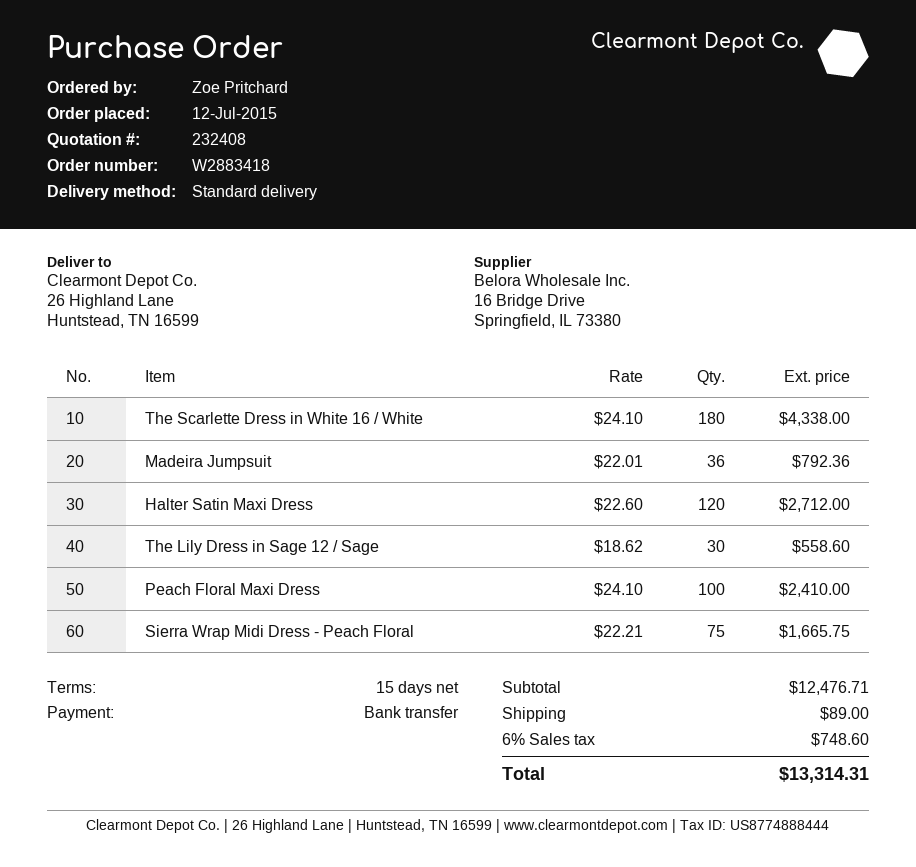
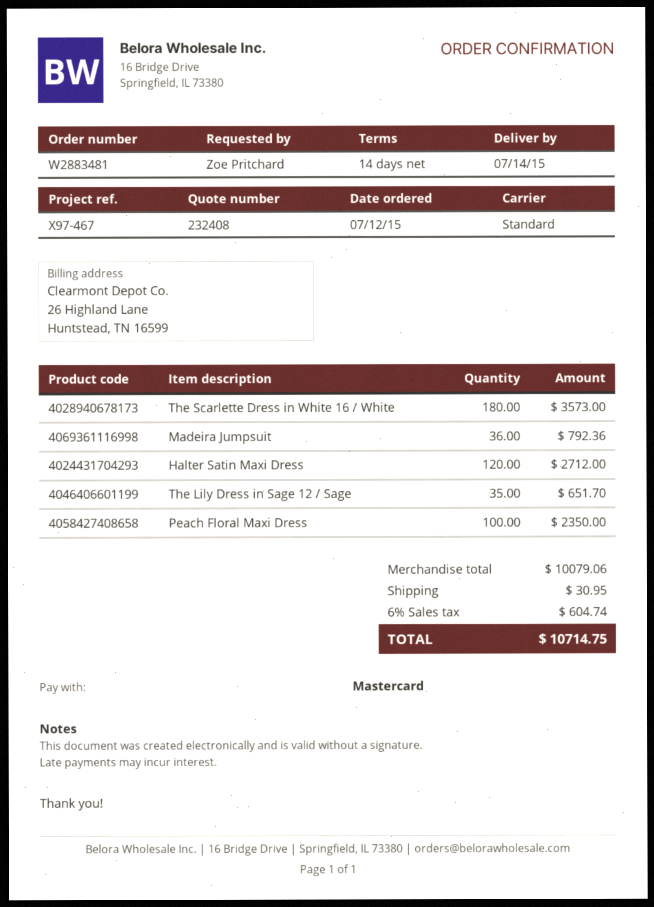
order number: W2883418 -> W2883481
payment terms: 15 days -> 14 days
payment method: bank transfer -> Mastercard
The Scarlette Dress in White 16 / White: 180 for 4338.00 -> 180 for 3573.00
The Lily Dress in Sage 12 / Sage: 30 for 558.60 -> 35 for 651.70
Peach Floral Maxi Dress: 100 for 2410.00 -> 100 for 2350.00
Sierra Wrap Midi Dress - Peach Floral: 75 for 1665.75 -> none
subtotal: 12476.71 -> 10079.06
shipping: 89.00 -> 30.95
tax: 6% = 748.60 -> 6% = 604.74
total: 13314.31 -> 10714.75

